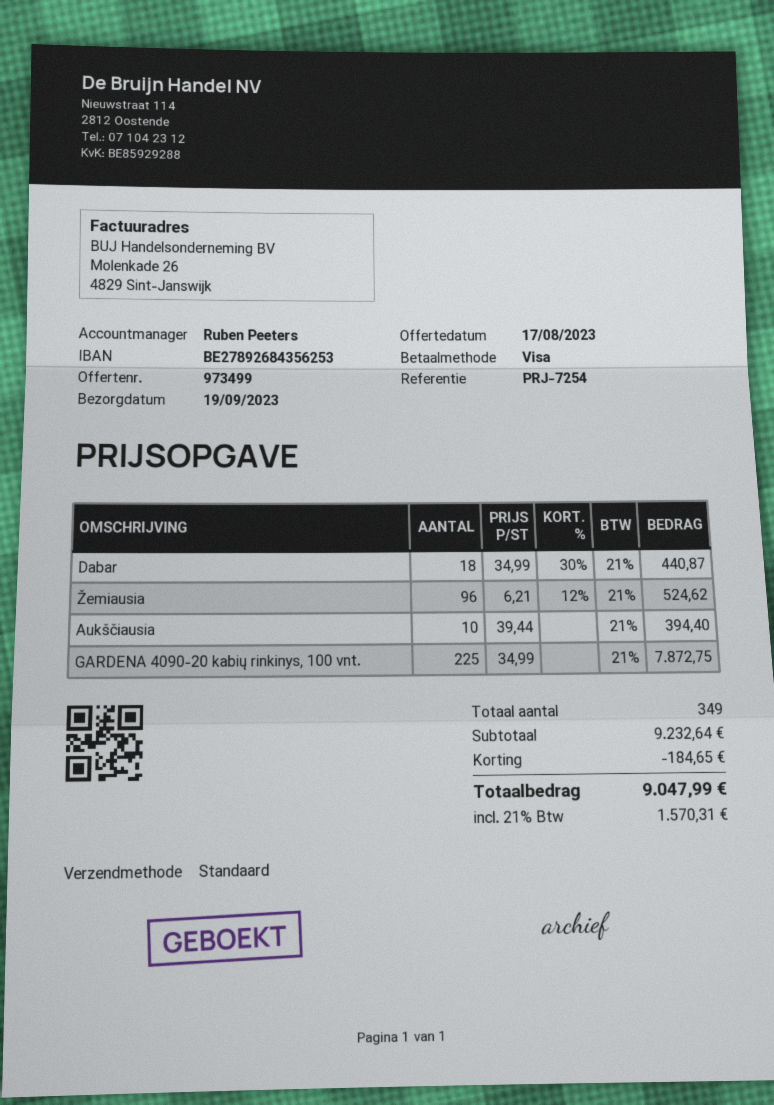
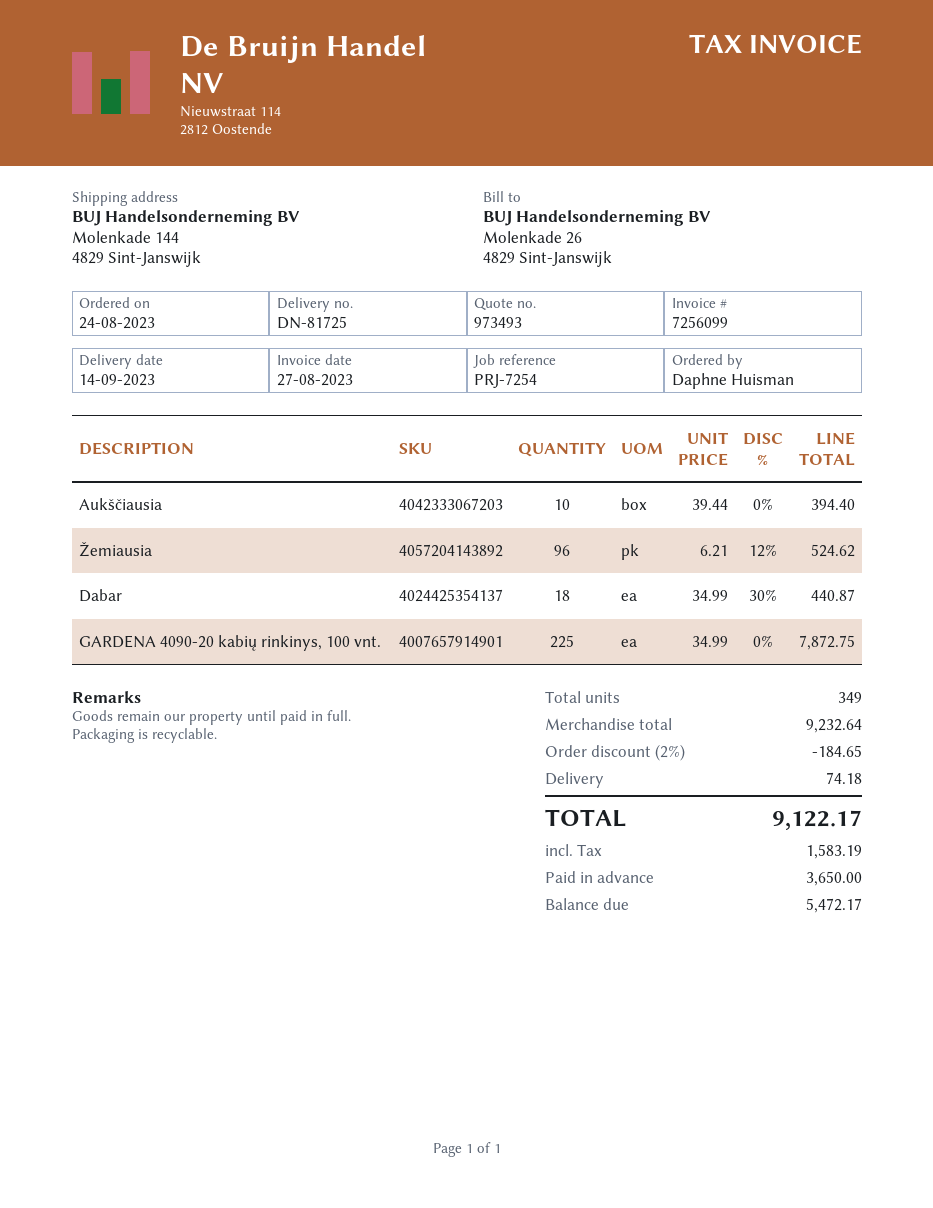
quote number: 973499 -> 973493
delivery date: 2023-09-19 -> 2023-09-14
shipping: none -> 74.18
tax: 1570.31 -> 1583.19
total: 9047.99 -> 9122.17

